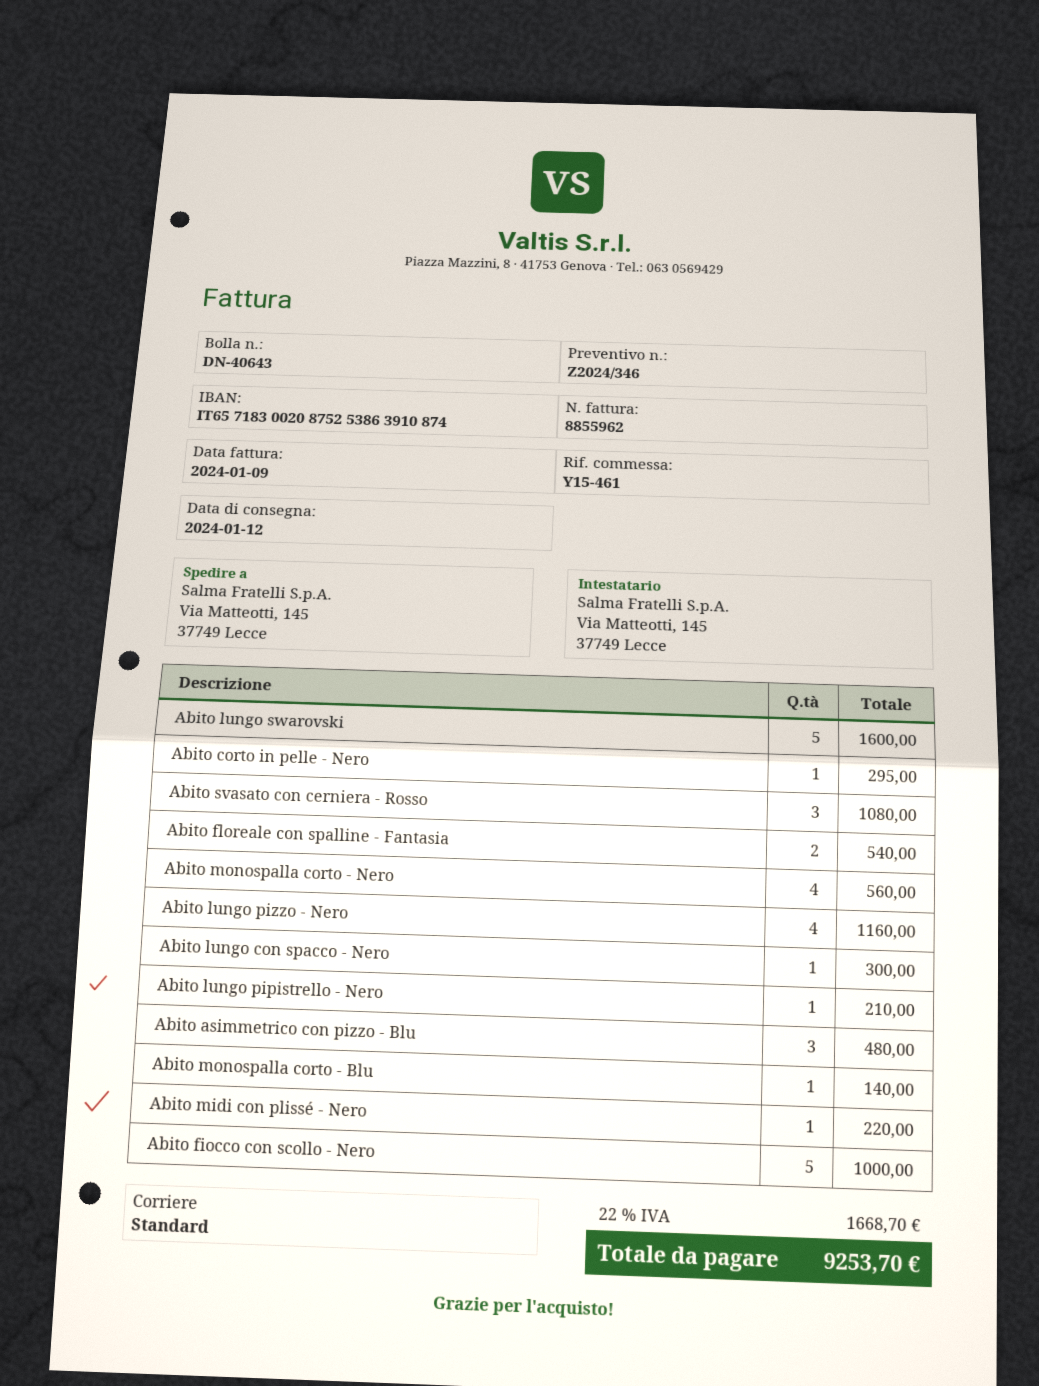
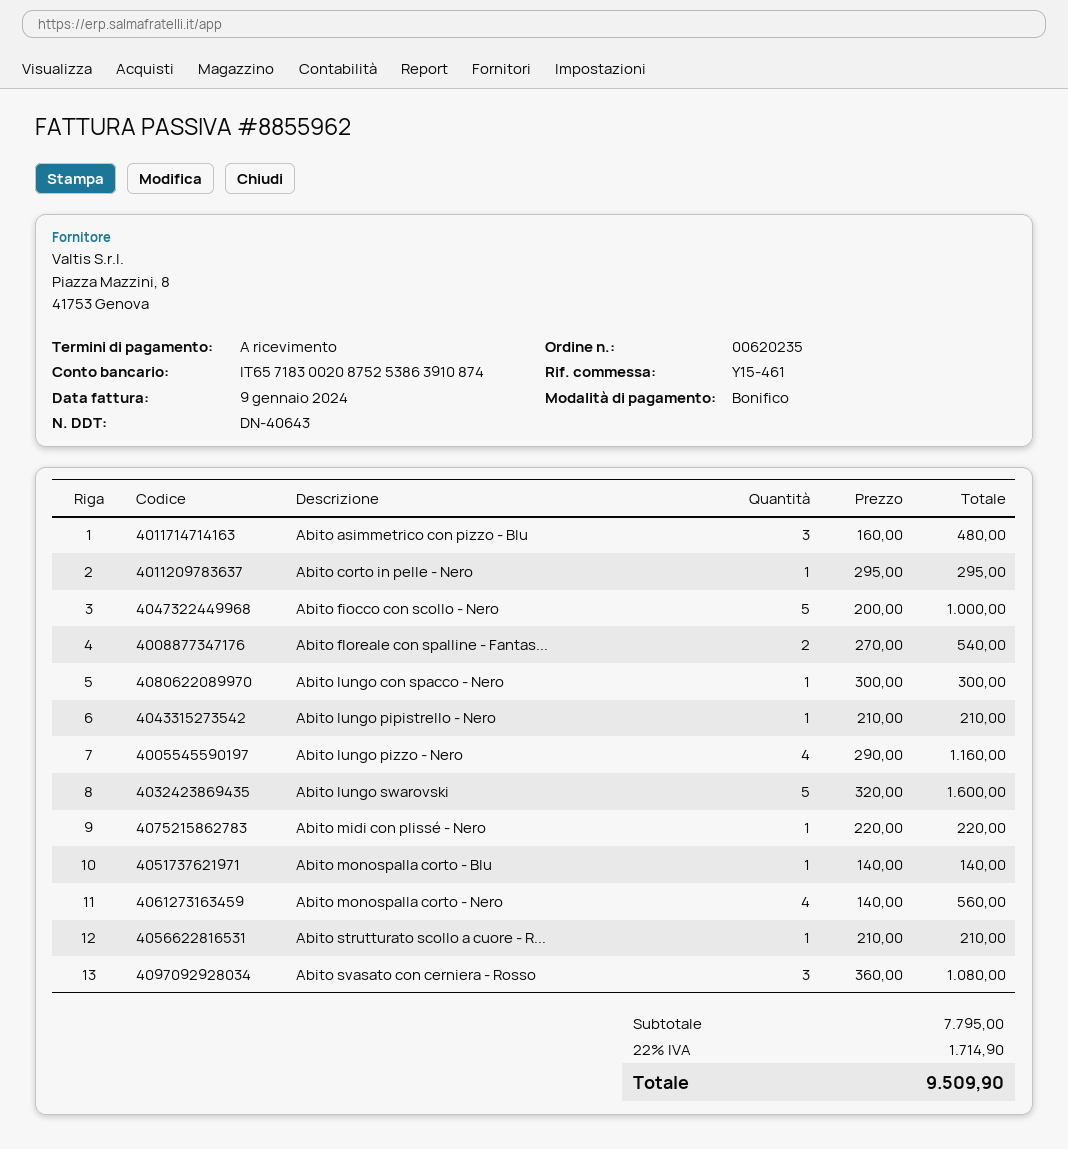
Abito strutturato scollo a cuore - R...: none -> 1 for 210.00
tax: 22% = 1668.70 -> 22% = 1714.90
total: 9253.70 -> 9509.90

